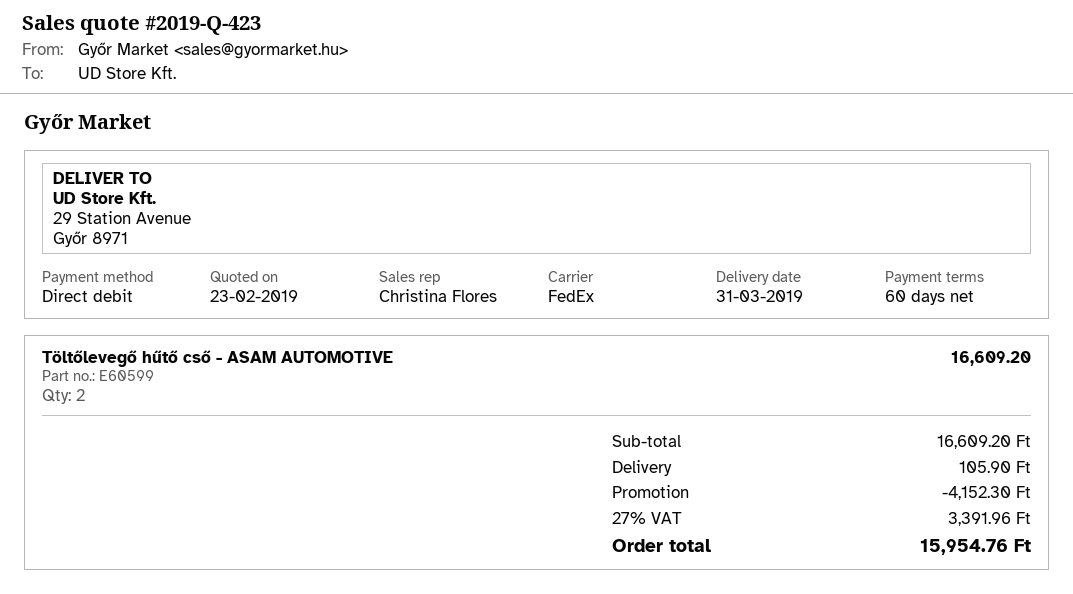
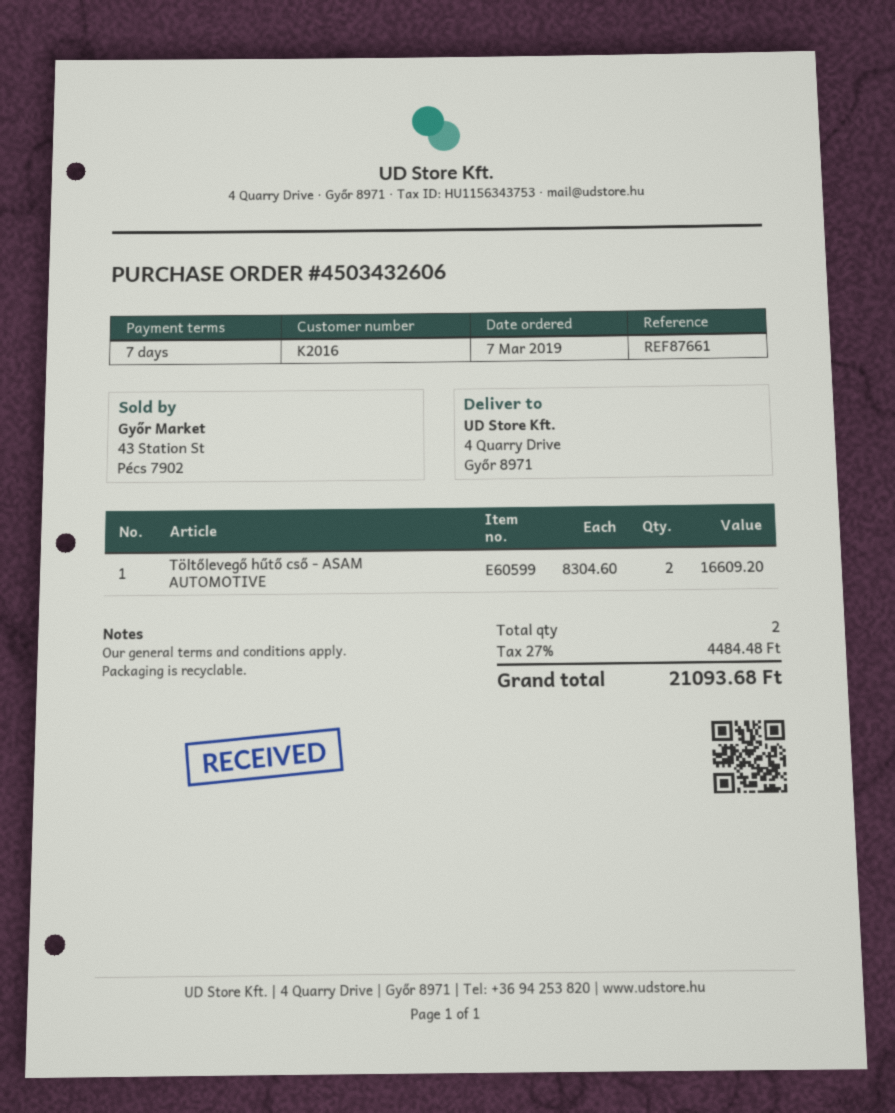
payment terms: 60 days -> 7 days
ship to: 29 Station Avenue, Győr 8971 -> 4 Quarry Drive, Győr 8971
discount: 4152.30 -> none
shipping: 105.90 -> none
tax: 27% = 3391.96 -> 27% = 4484.48
total: 15954.76 -> 21093.68

